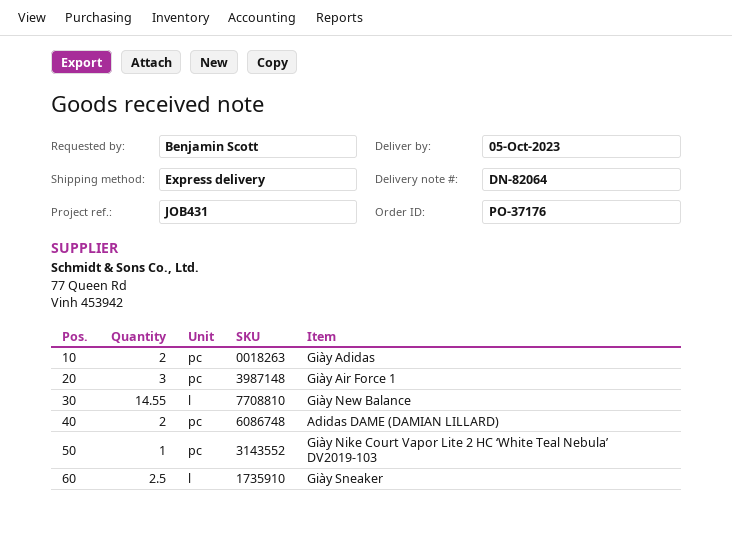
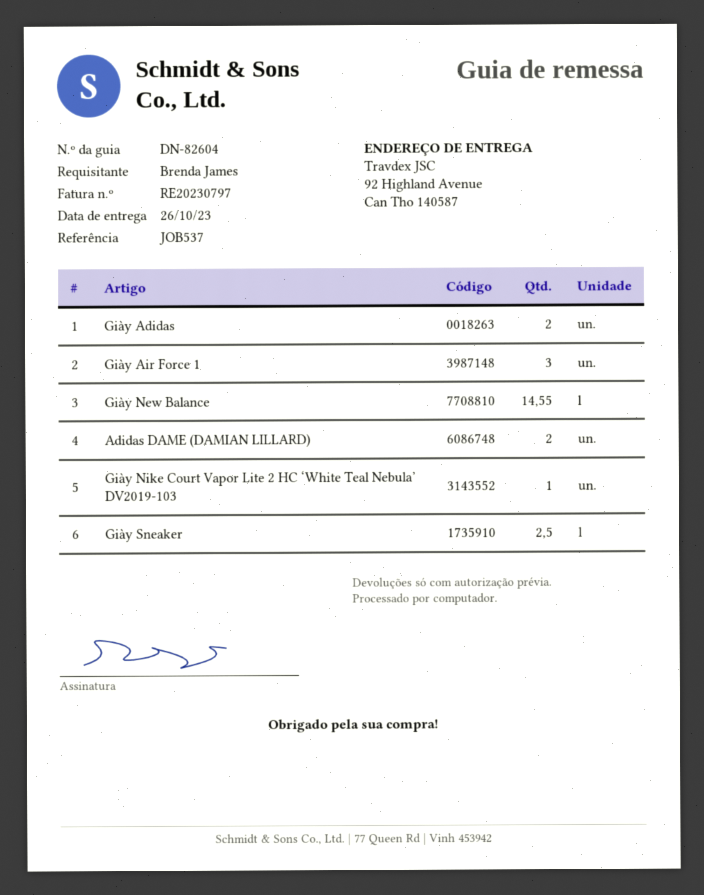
delivery note number: DN-82064 -> DN-82604
delivery date: 2023-10-05 -> 2023-10-26
reference: JOB431 -> JOB537
ordered by: Benjamin Scott -> Brenda James

